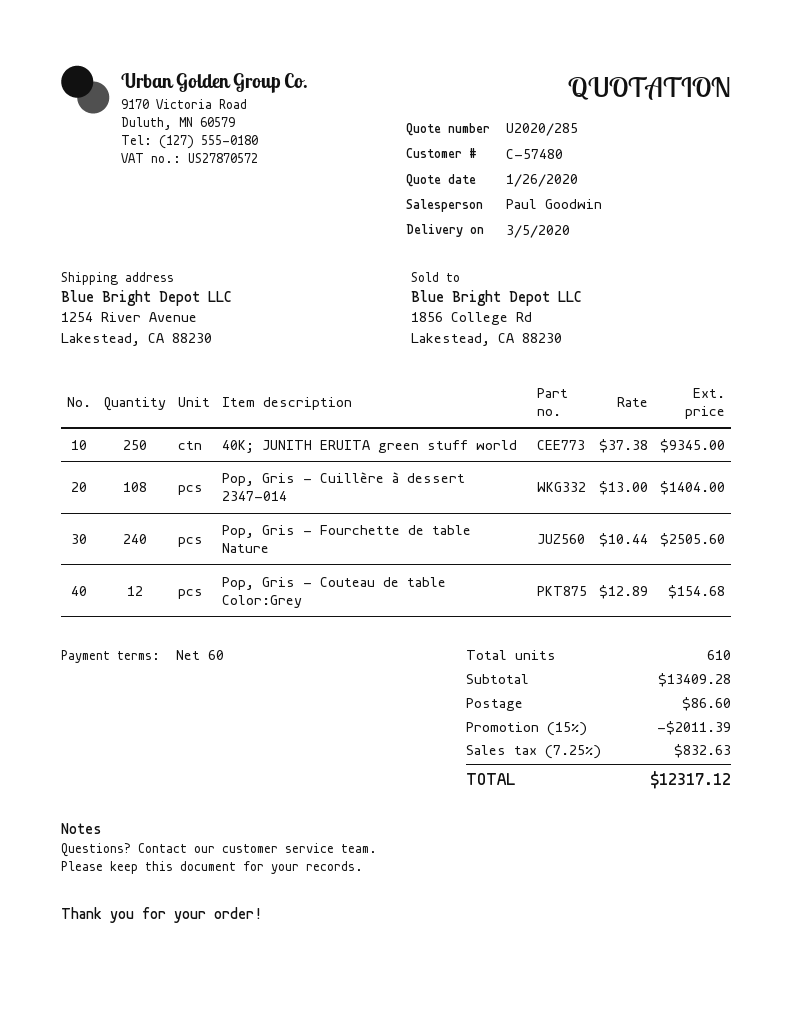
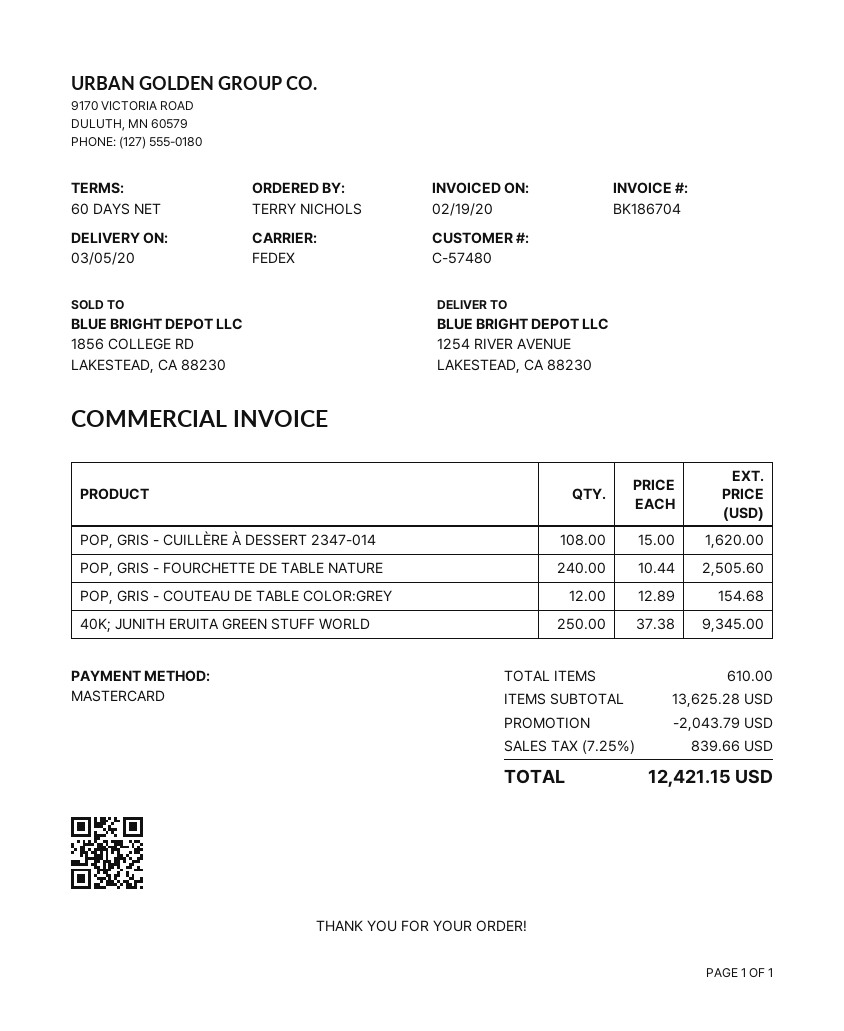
Pop, Gris - Cuillère à dessert 2347-014: 108 x 13.00 = 1404.00 -> 108 x 15.00 = 1620.00
subtotal: 13409.28 -> 13625.28
discount: 2011.39 -> 2043.79
shipping: 86.60 -> none
tax: 7.25% = 832.63 -> 7.25% = 839.66
total: 12317.12 -> 12421.15

